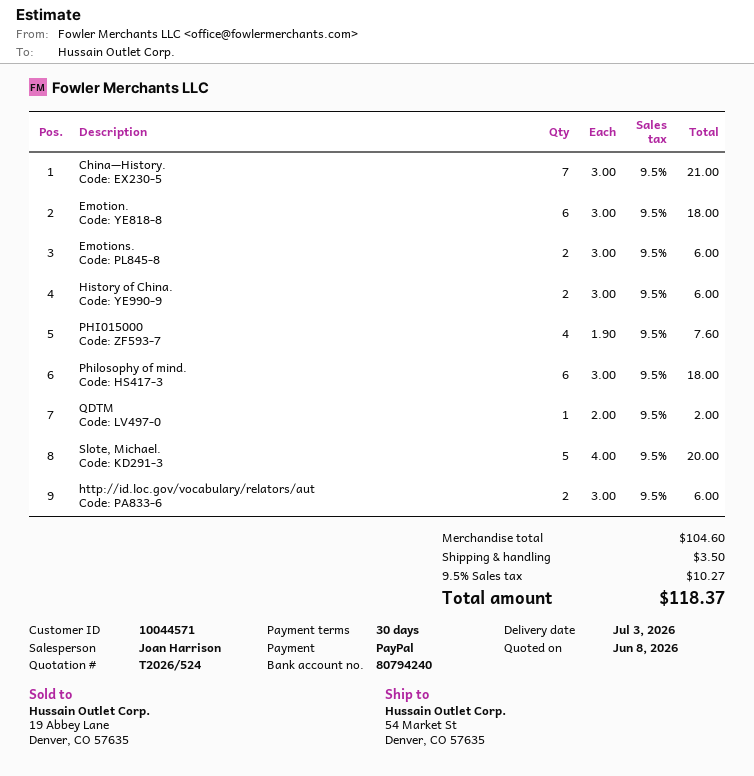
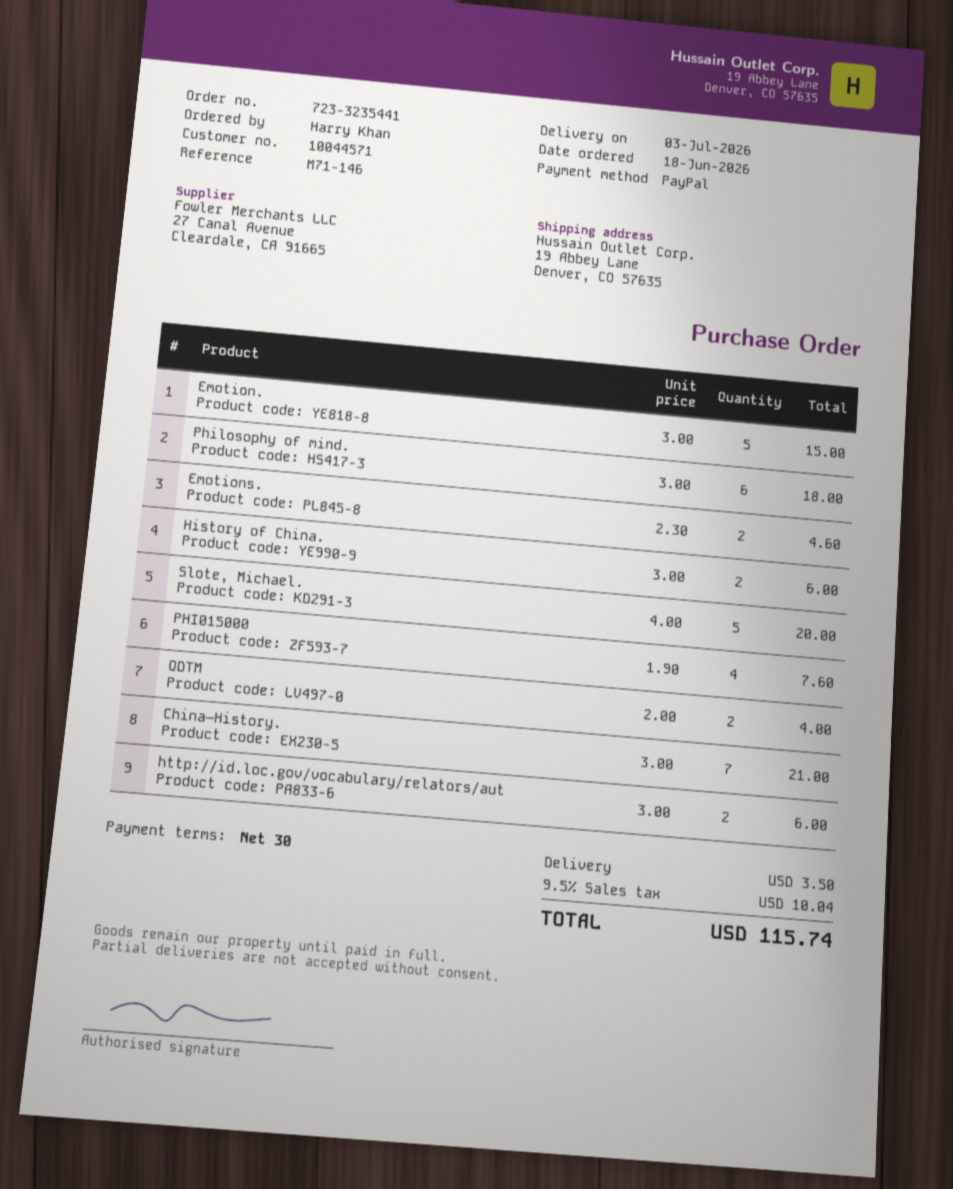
ship to: 54 Market St, Denver, CO 57635 -> 19 Abbey Lane, Denver, CO 57635
Emotion.: 6 x 3.00 = 18.00 -> 5 x 3.00 = 15.00
Emotions.: 2 x 3.00 = 6.00 -> 2 x 2.30 = 4.60
QDTM: 1 x 2.00 = 2.00 -> 2 x 2.00 = 4.00
tax: 9.5% = 10.27 -> 9.5% = 10.04
total: 118.37 -> 115.74

